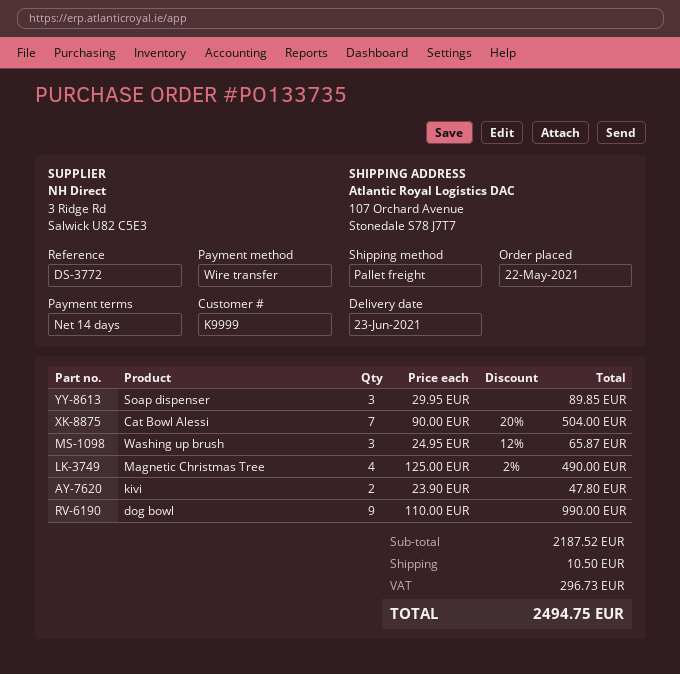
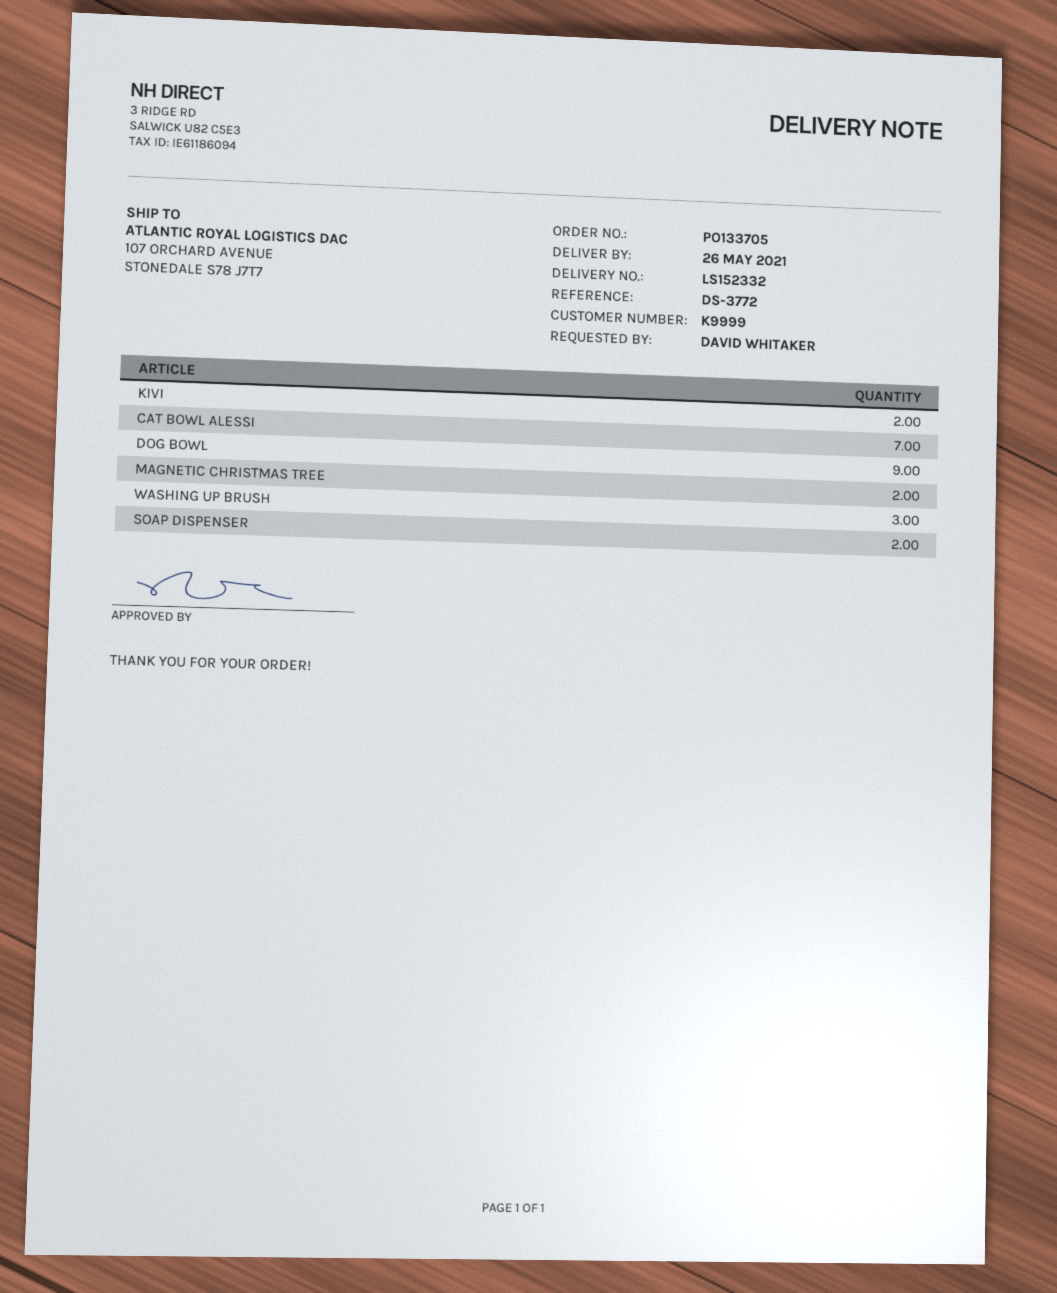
order number: PO133735 -> PO133705
delivery date: 2021-06-23 -> 2021-05-26
Soap dispenser: 3 -> 2
Magnetic Christmas Tree: 4 -> 2

